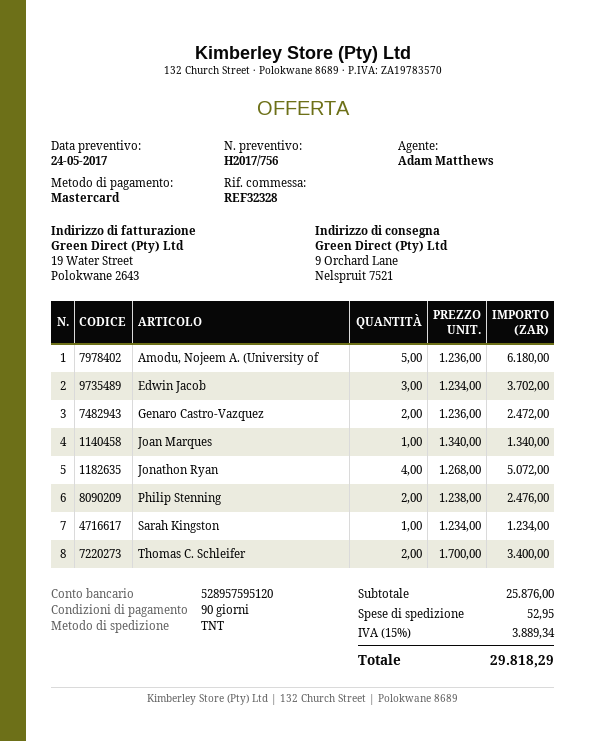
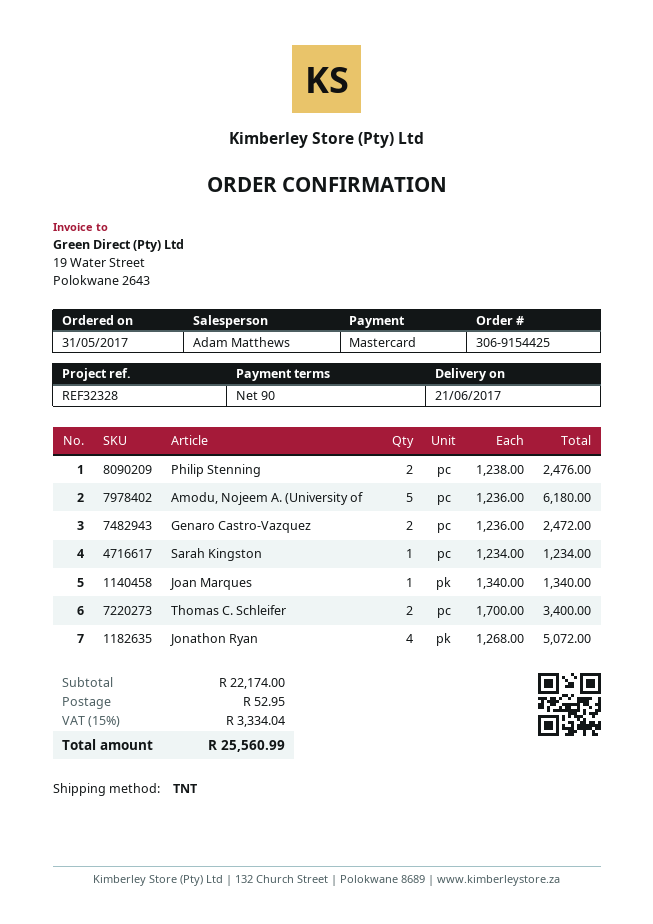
Edwin Jacob: 3 x 1234.00 = 3702.00 -> none
subtotal: 25876.00 -> 22174.00
tax: 15% = 3889.34 -> 15% = 3334.04
total: 29818.29 -> 25560.99

